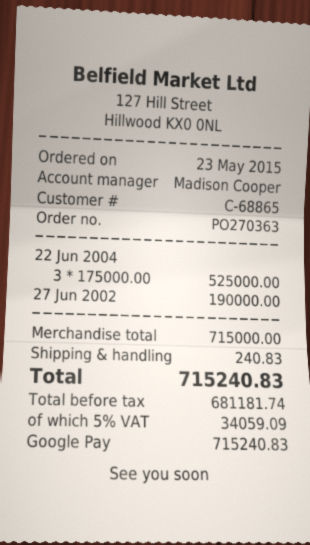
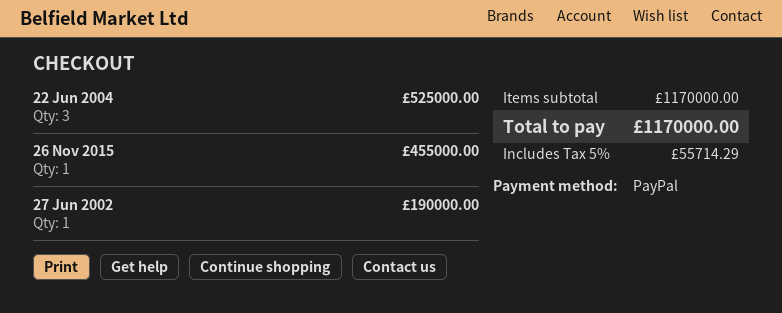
payment method: Google Pay -> PayPal
26 Nov 2015: none -> 1 for 455000.00
subtotal: 715000.00 -> 1170000.00
shipping: 240.83 -> none
tax: 5% = 34059.09 -> 5% = 55714.29
total: 715240.83 -> 1170000.00

